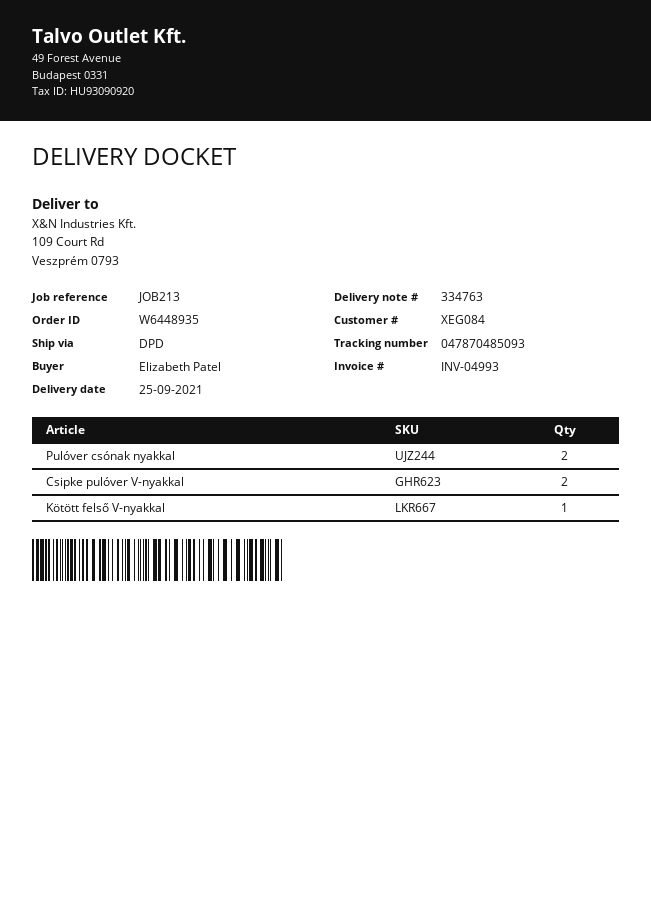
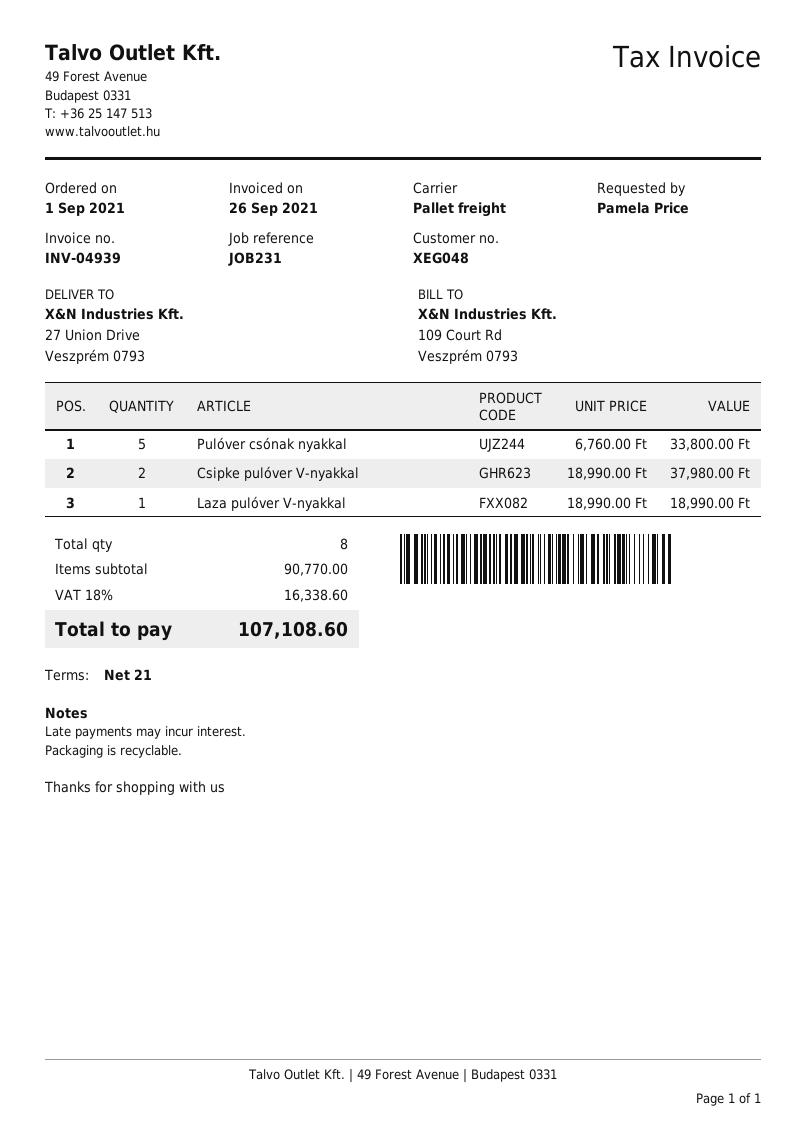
invoice number: INV-04993 -> INV-04939
customer number: XEG084 -> XEG048
reference: JOB213 -> JOB231
ordered by: Elizabeth Patel -> Pamela Price
shipping method: DPD -> pallet freight
ship to: 109 Court Rd, Veszprém 0793 -> 27 Union Drive, Veszprém 0793
Pulóver csónak nyakkal: 2 -> 5
Kötött felső V-nyakkal: 1 -> none
Laza pulóver V-nyakkal: none -> 1

